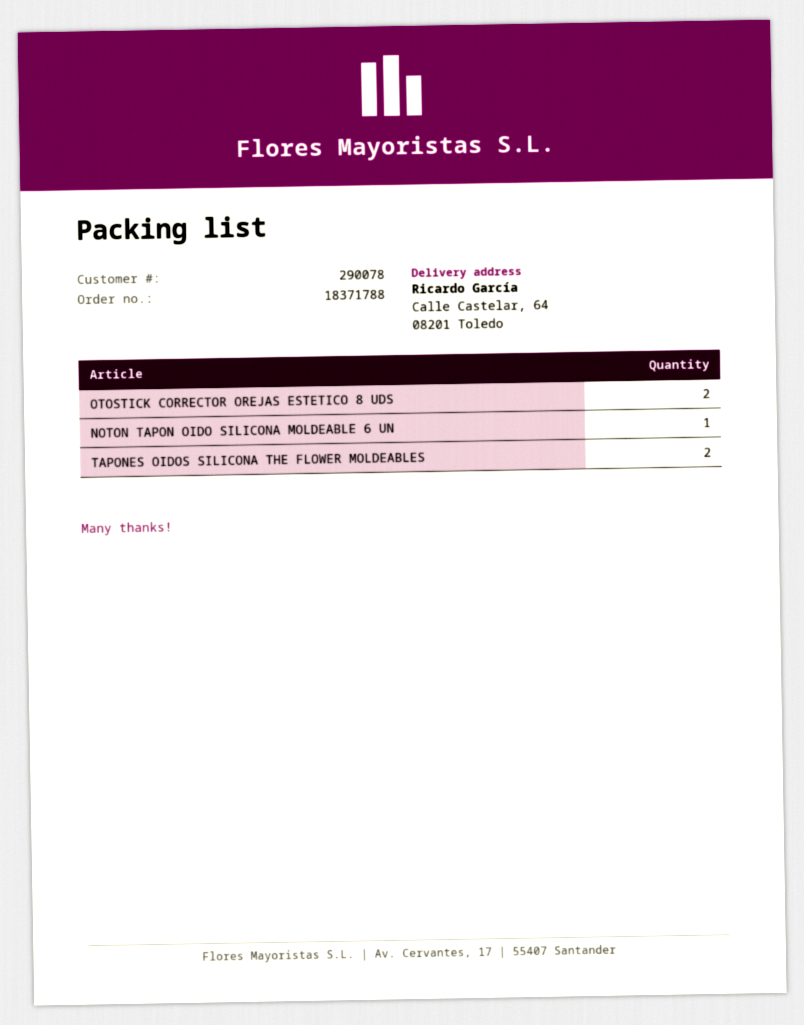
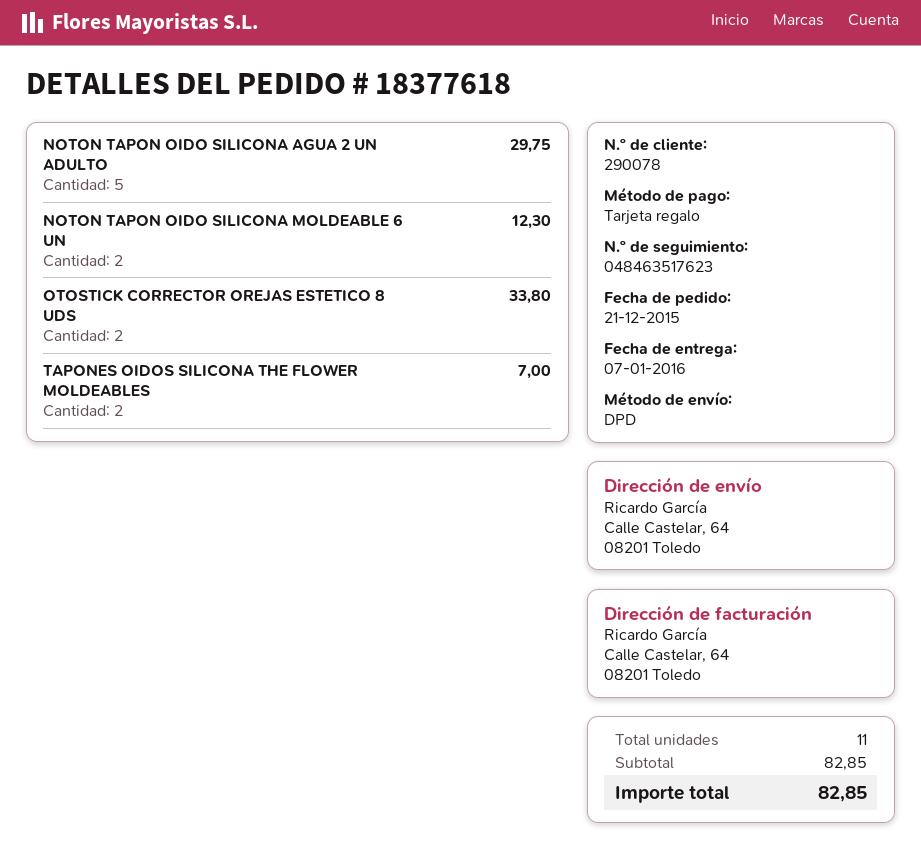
order number: 18371788 -> 18377618
NOTON TAPON OIDO SILICONA MOLDEABLE 6 UN: 1 -> 2
NOTON TAPON OIDO SILICONA AGUA 2 UN ADULTO: none -> 5

